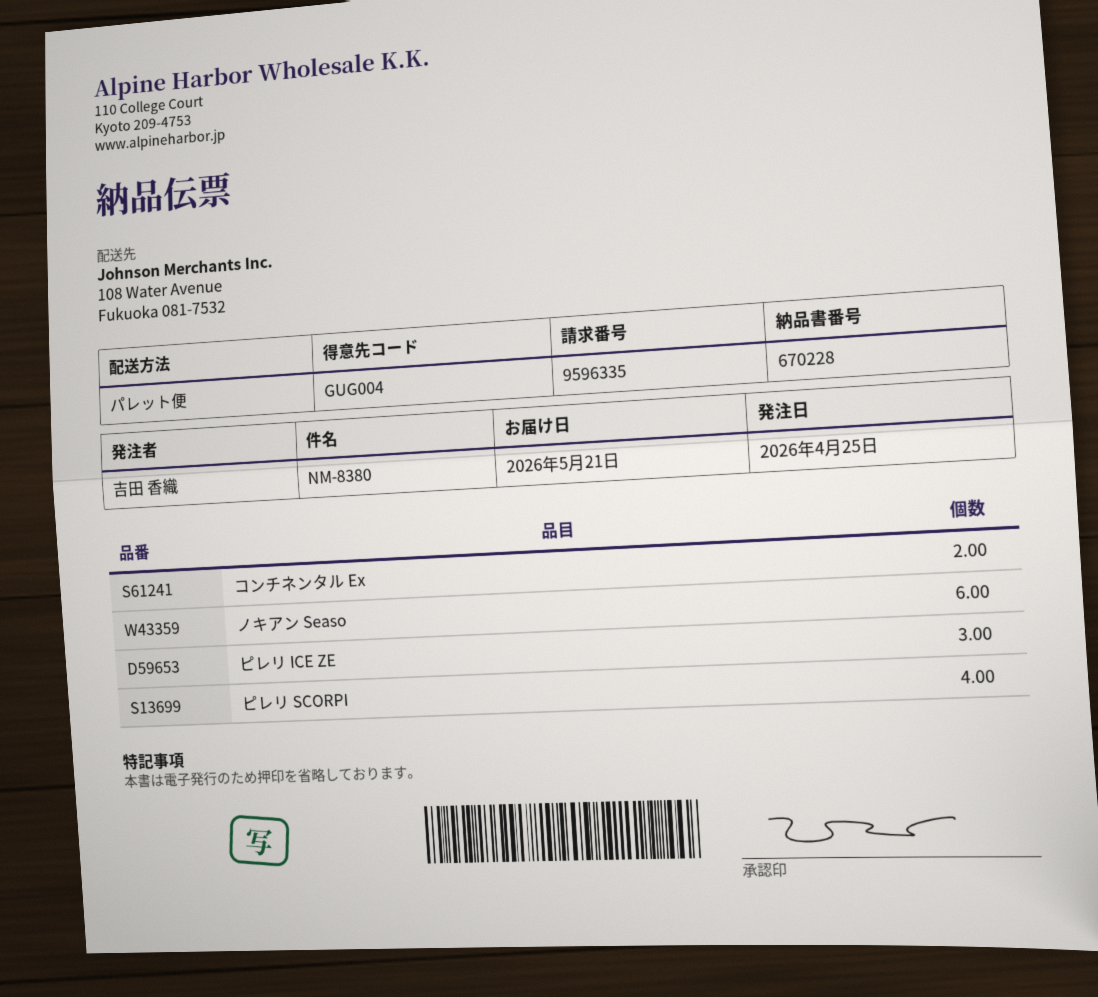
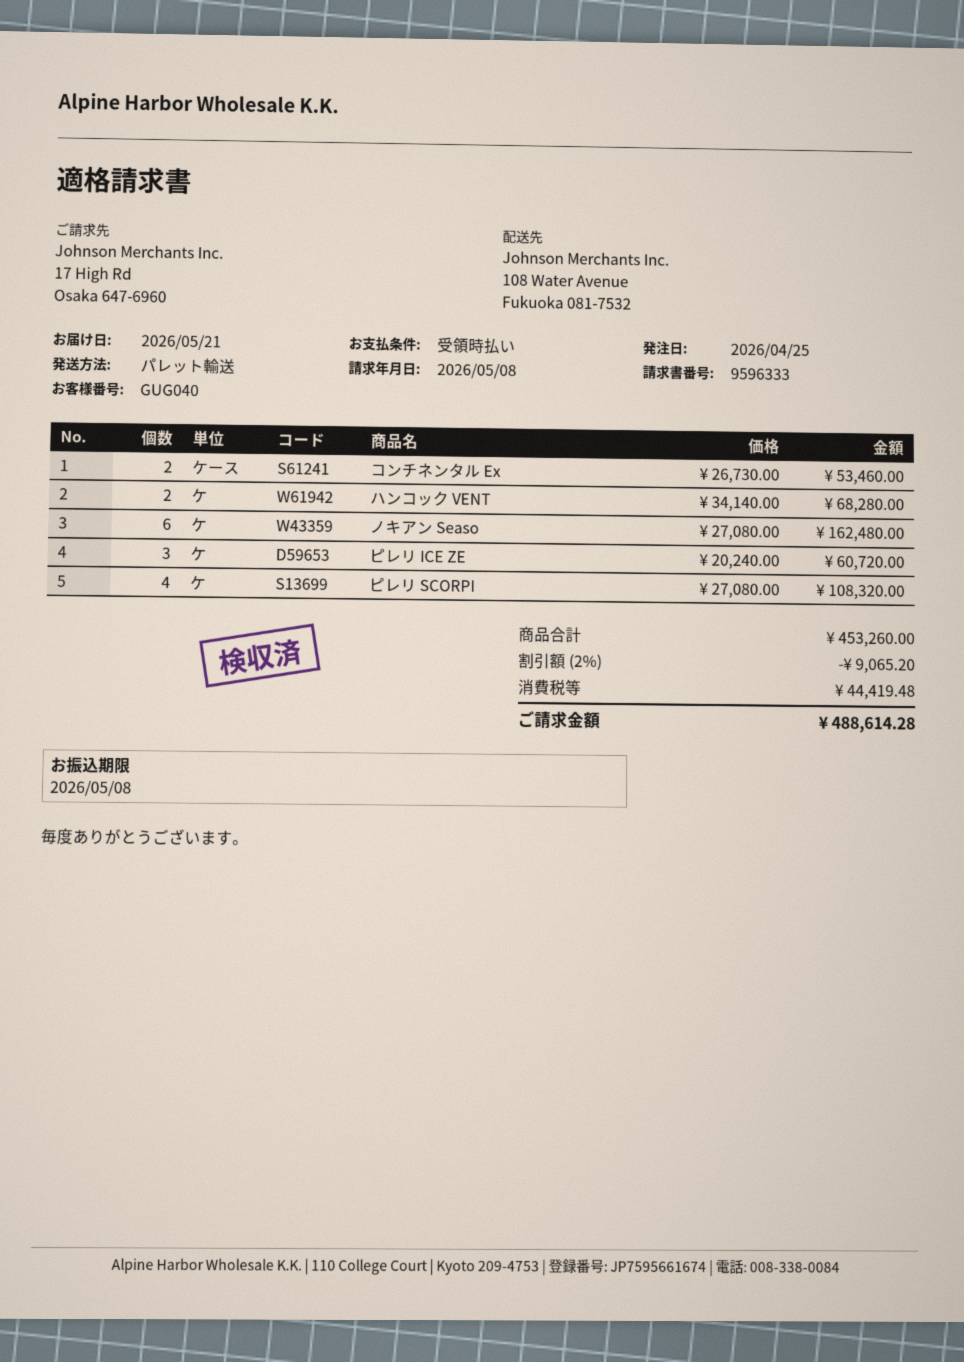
invoice number: 9596335 -> 9596333
customer number: GUG004 -> GUG040
ハンコック VENT: none -> 2

